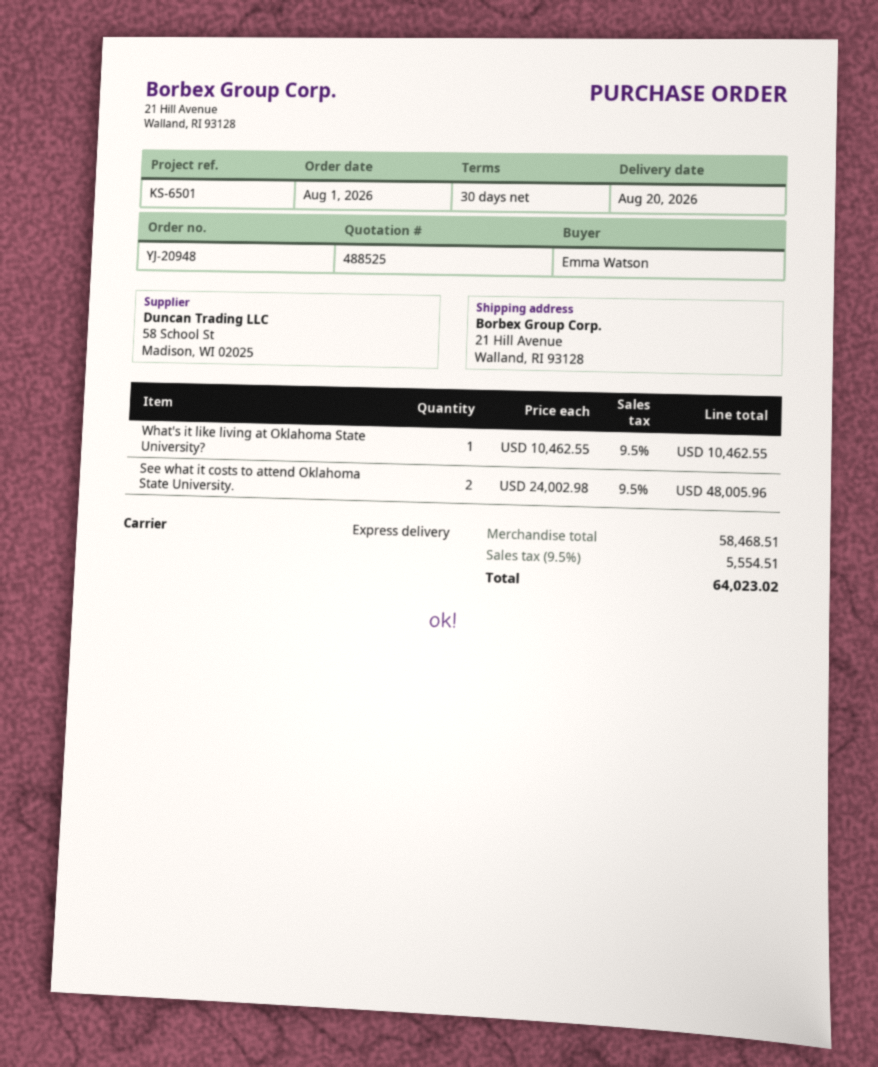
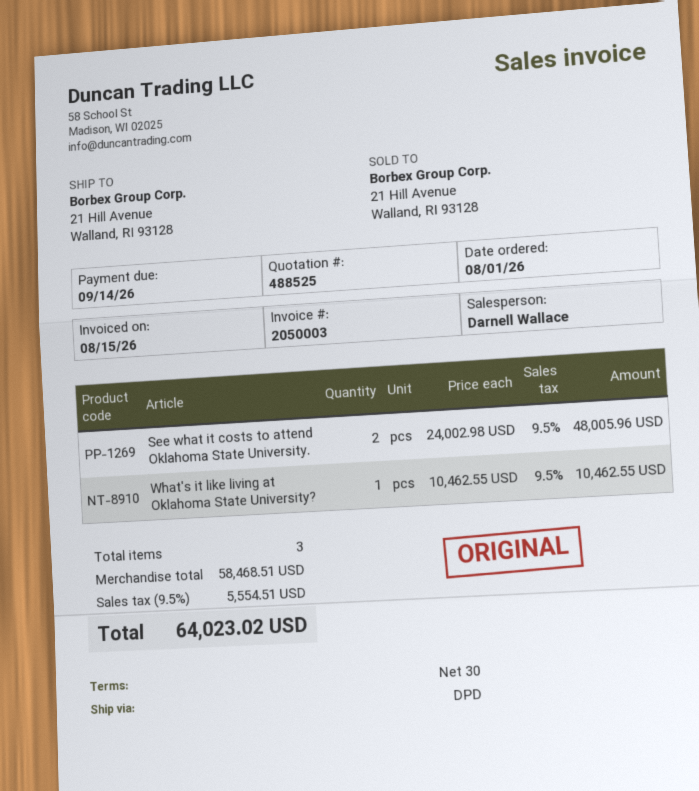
shipping method: express -> DPD

